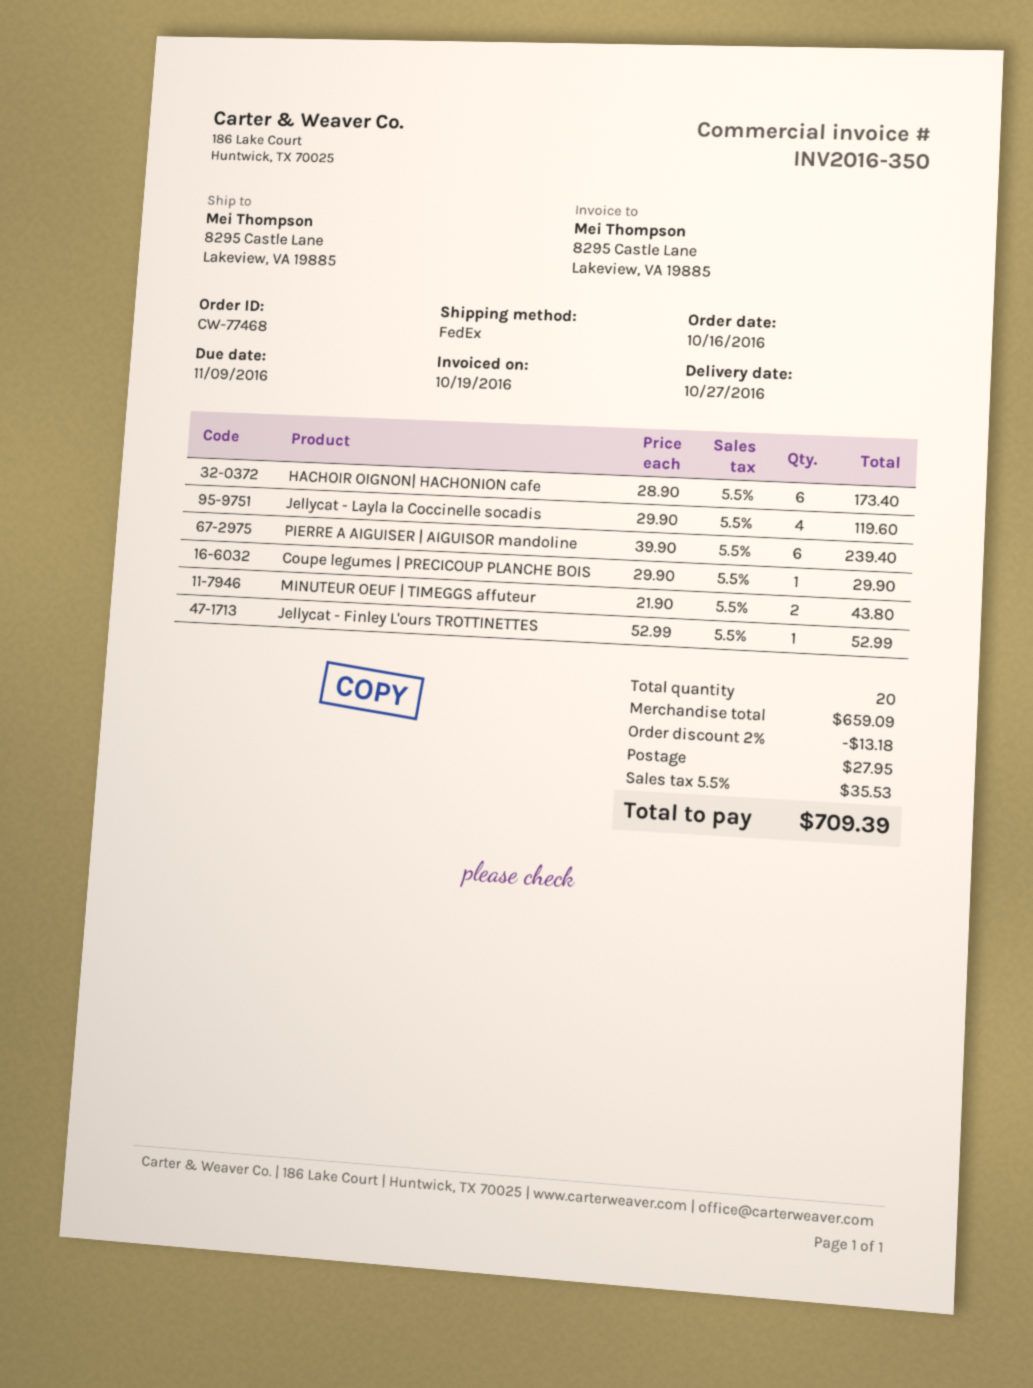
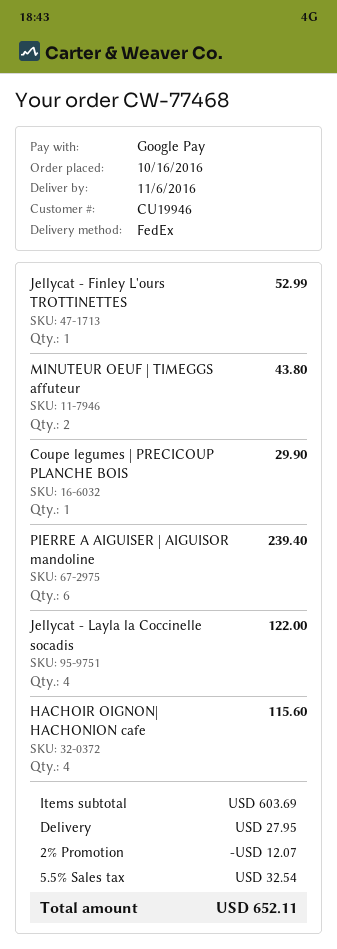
delivery date: 2016-10-27 -> 2016-11-06
HACHOIR OIGNON| HACHONION cafe: 6 for 173.40 -> 4 for 115.60
Jellycat - Layla la Coccinelle socadis: 4 for 119.60 -> 4 for 122.00
subtotal: 659.09 -> 603.69
discount: 2% = 13.18 -> 2% = 12.07
tax: 5.5% = 35.53 -> 5.5% = 32.54
total: 709.39 -> 652.11

